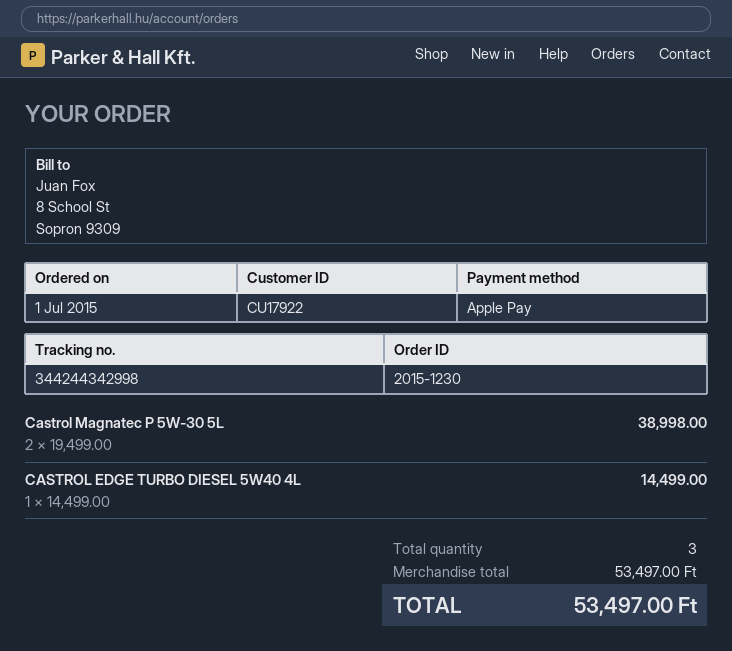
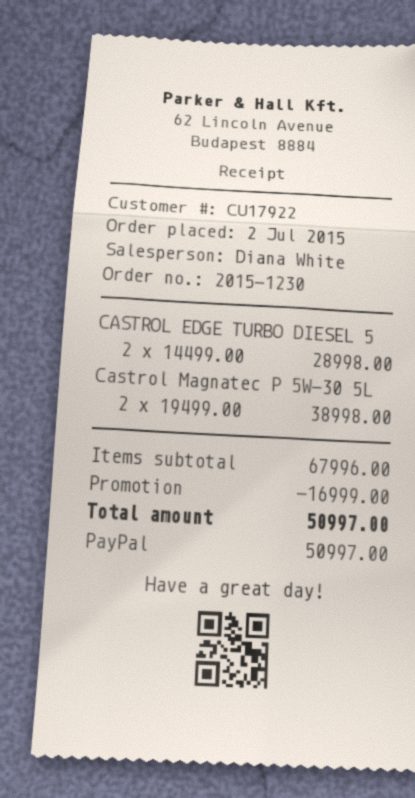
order date: 2015-07-01 -> 2015-07-02
payment method: Apple Pay -> PayPal
CASTROL EDGE TURBO DIESEL 5W40 4L: 1 x 14499.00 = 14499.00 -> 2 x 14499.00 = 28998.00
subtotal: 53497.00 -> 67996.00
discount: none -> 16999.00
total: 53497.00 -> 50997.00

